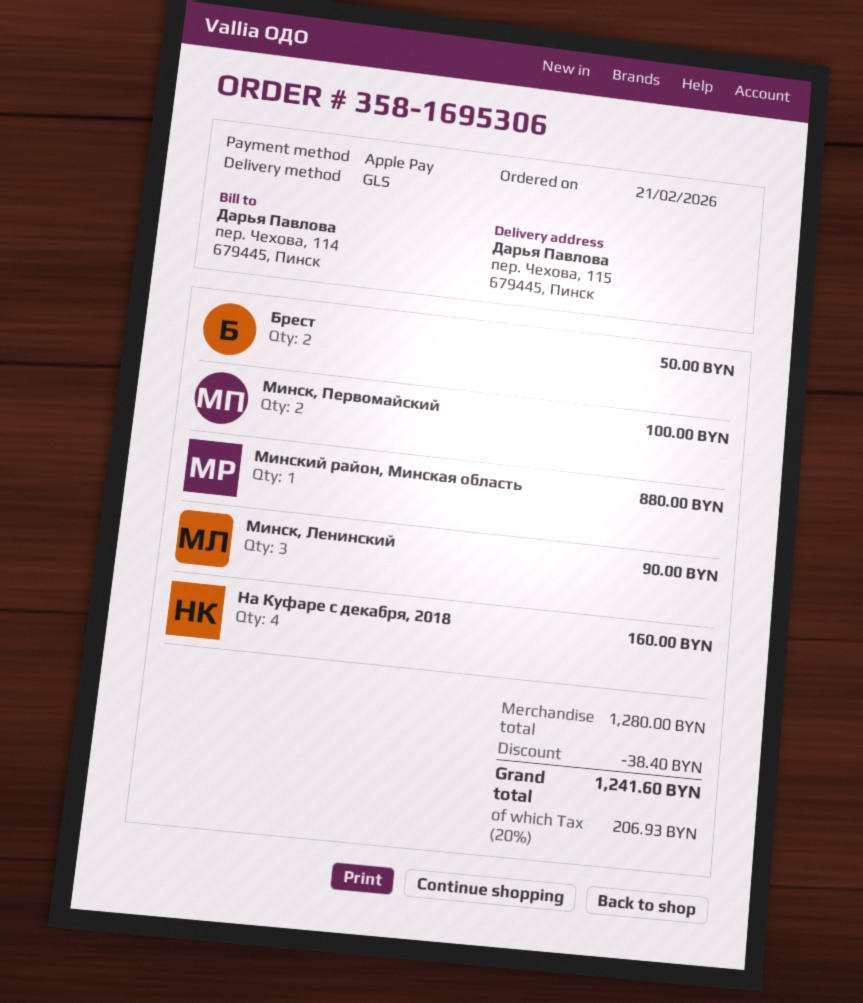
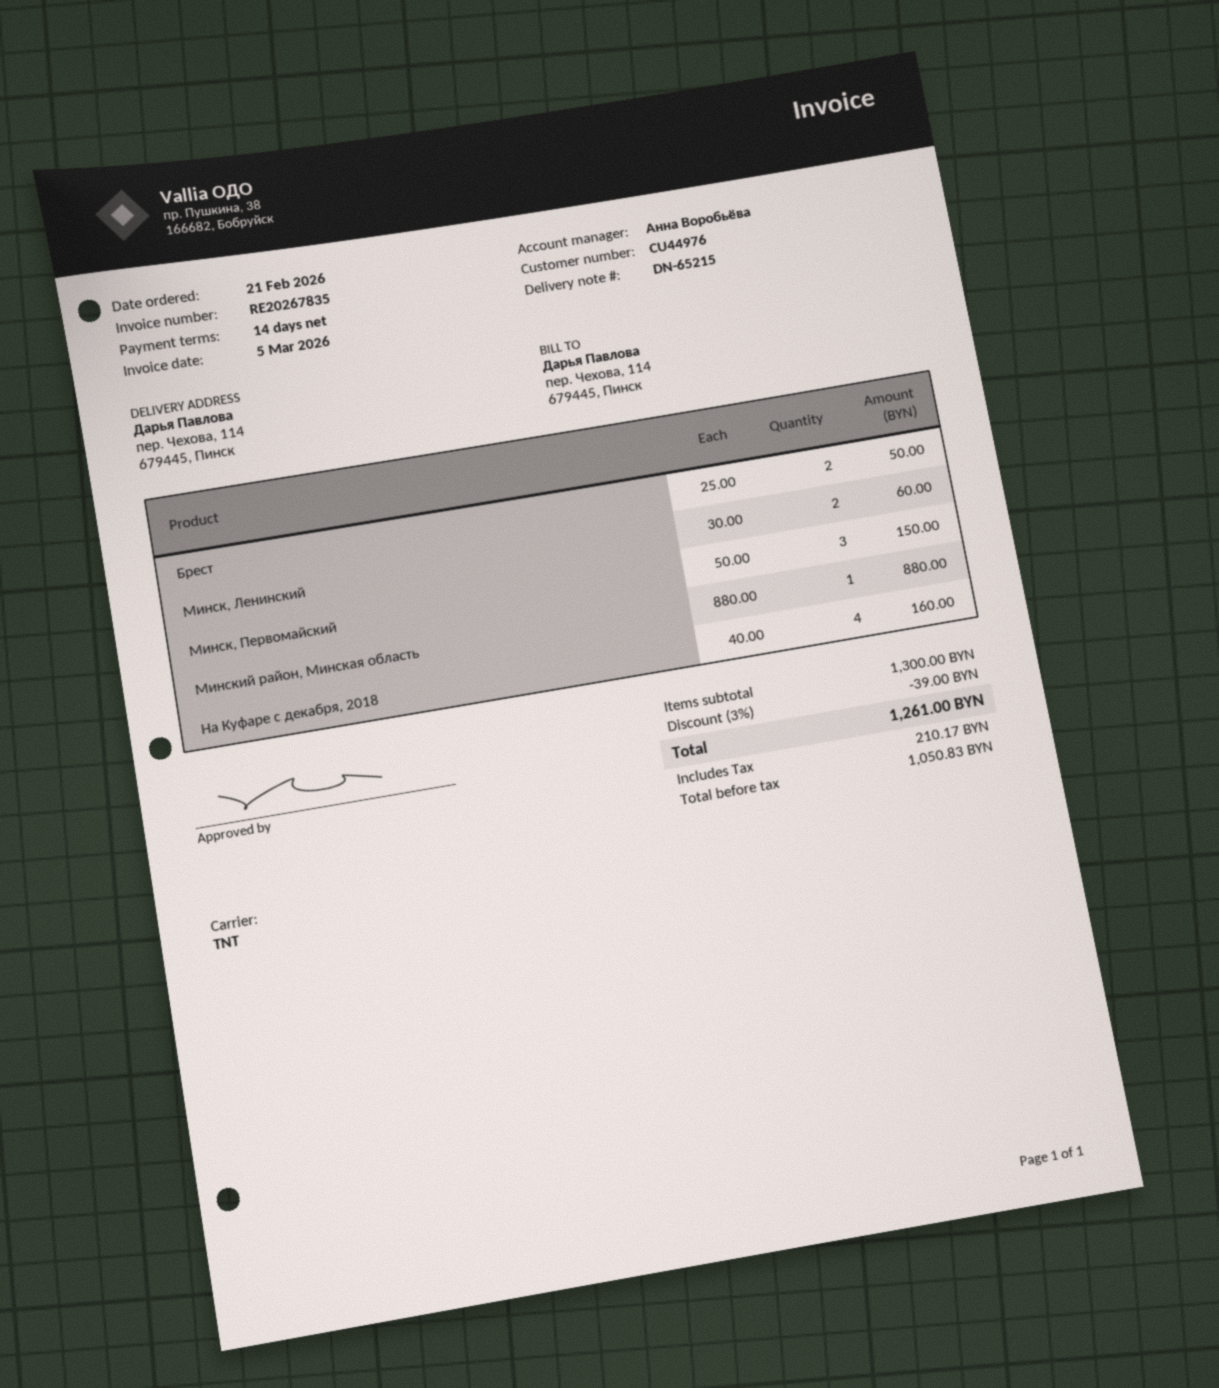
shipping method: GLS -> TNT
ship to: пер. Чехова, 115, 679445, Пинск -> пер. Чехова, 114, 679445, Пинск
Минск, Первомайский: 2 for 100.00 -> 3 for 150.00
Минск, Ленинский: 3 for 90.00 -> 2 for 60.00
subtotal: 1280.00 -> 1300.00
discount: 38.40 -> 39.00
tax: 206.93 -> 210.17
total: 1241.60 -> 1261.00

